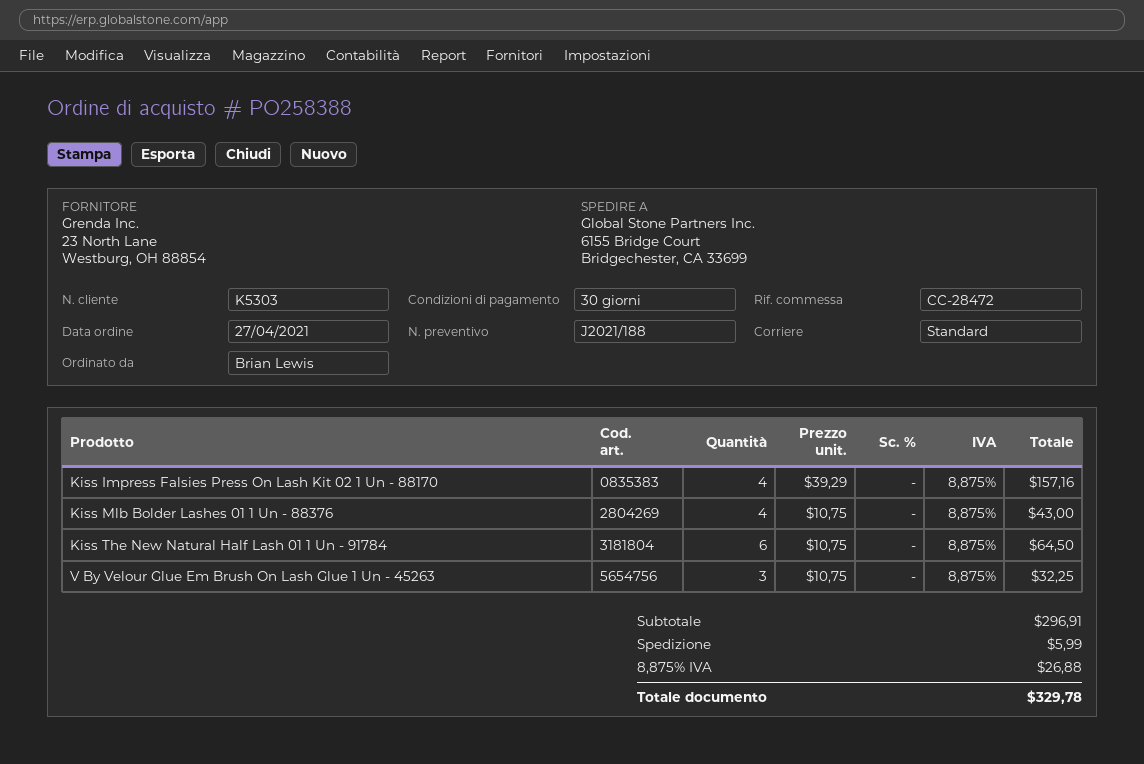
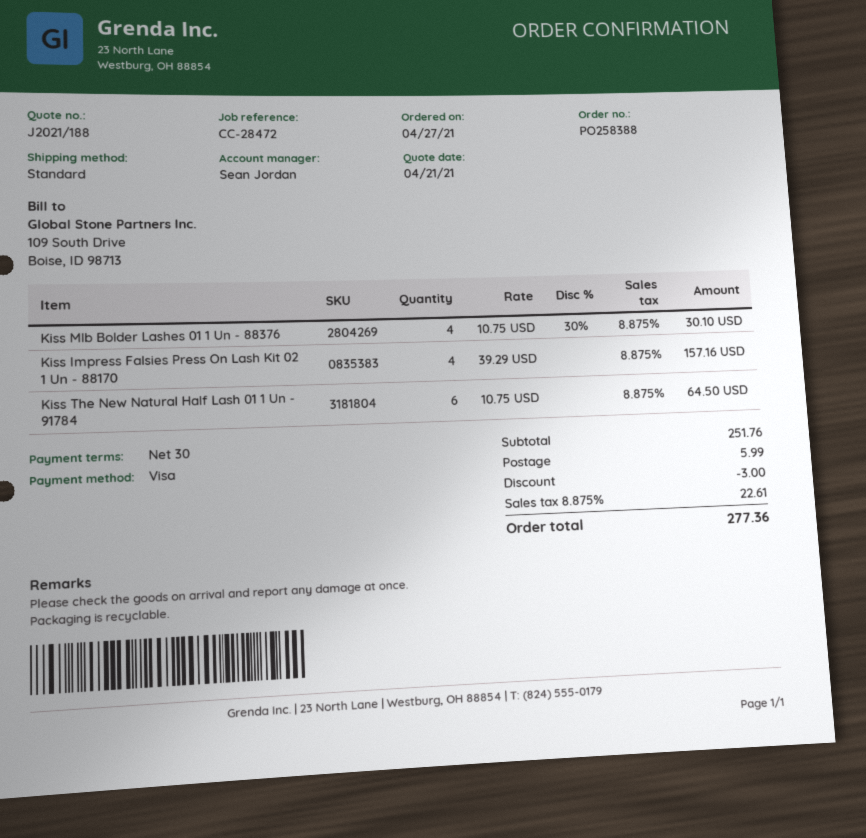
Kiss Mlb Bolder Lashes 01 1 Un - 88376: 4 x 10.75 = 43.00 -> 4 x 10.75 - 30% = 30.10
V By Velour Glue Em Brush On Lash Glue 1 Un - 45263: 3 x 10.75 = 32.25 -> none
subtotal: 296.91 -> 251.76
discount: none -> 3.00
tax: 8.875% = 26.88 -> 8.875% = 22.61
total: 329.78 -> 277.36

